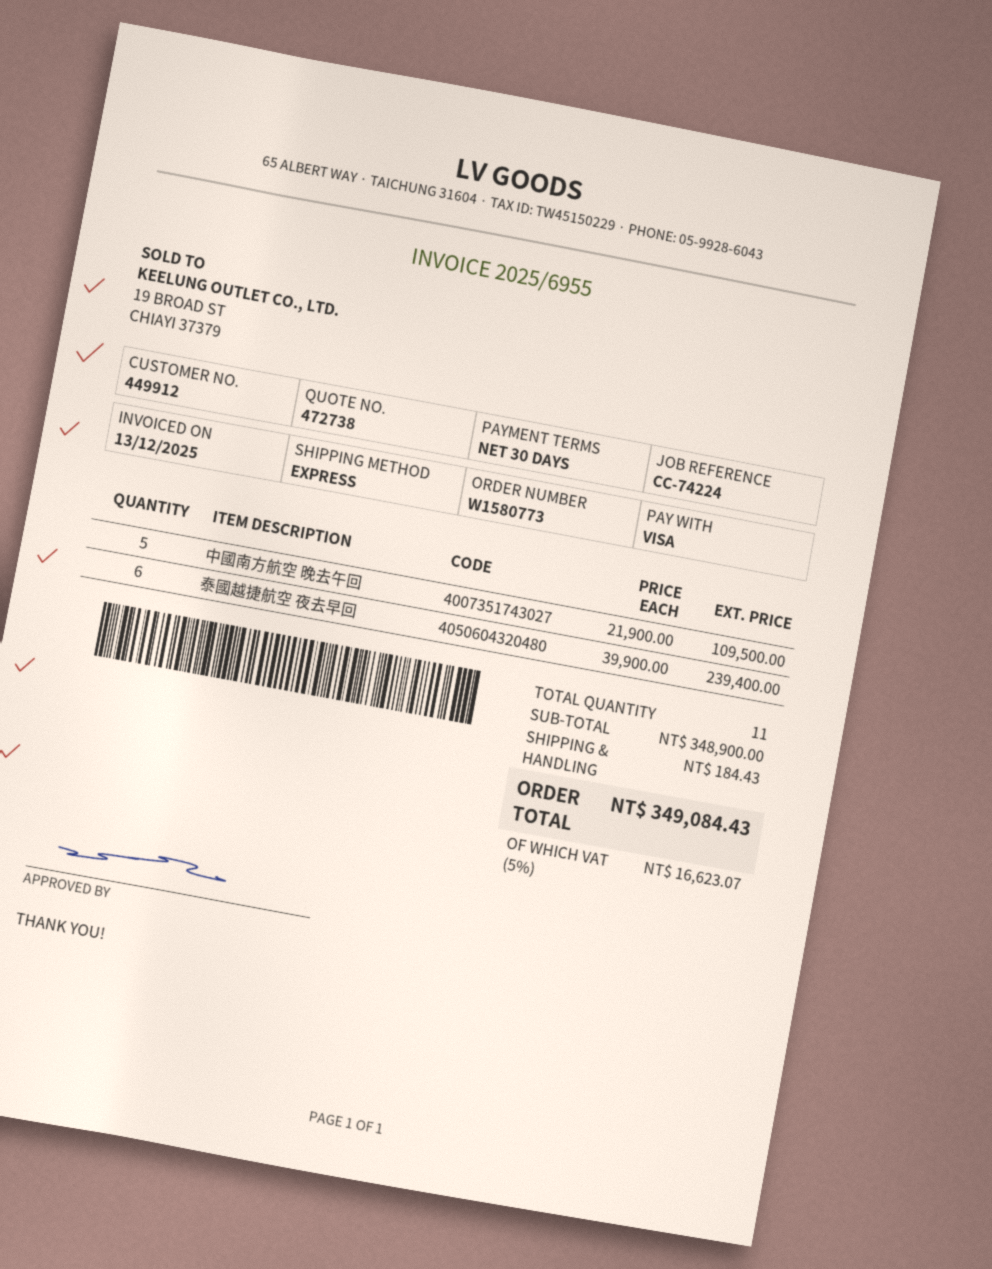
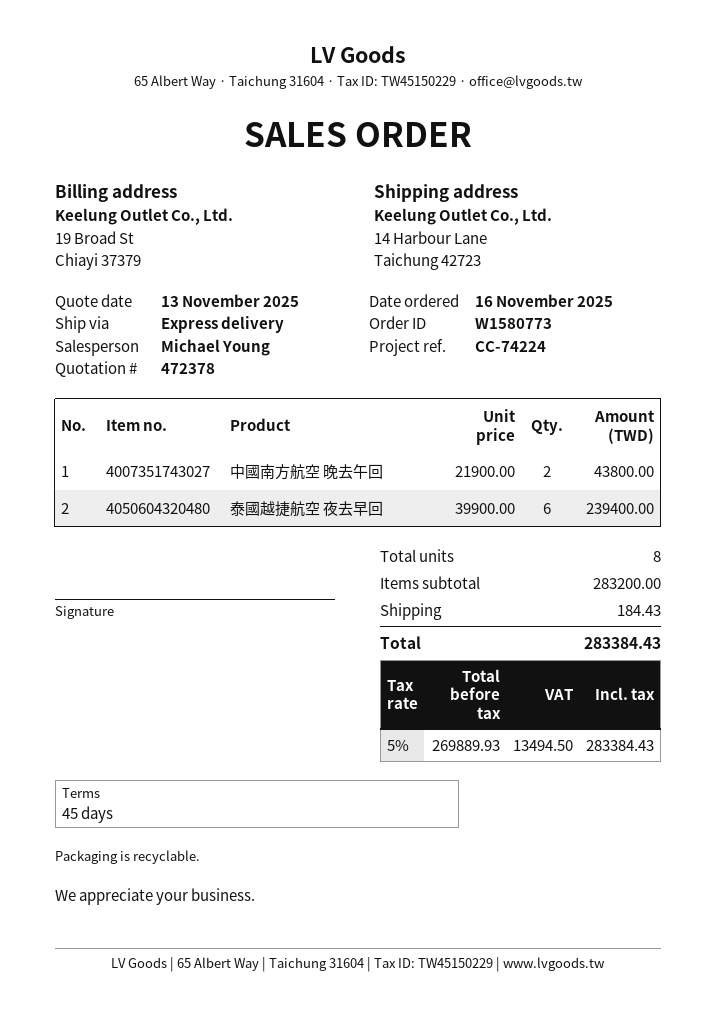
quote number: 472738 -> 472378
payment terms: 30 days -> 45 days
中國南方航空 晚去午回: 5 x 21900.00 = 109500.00 -> 2 x 21900.00 = 43800.00
total quantity: 11 -> 8
subtotal: 348900.00 -> 283200.00
tax: 5% = 16623.07 -> 5% = 13494.50
total: 349084.43 -> 283384.43

